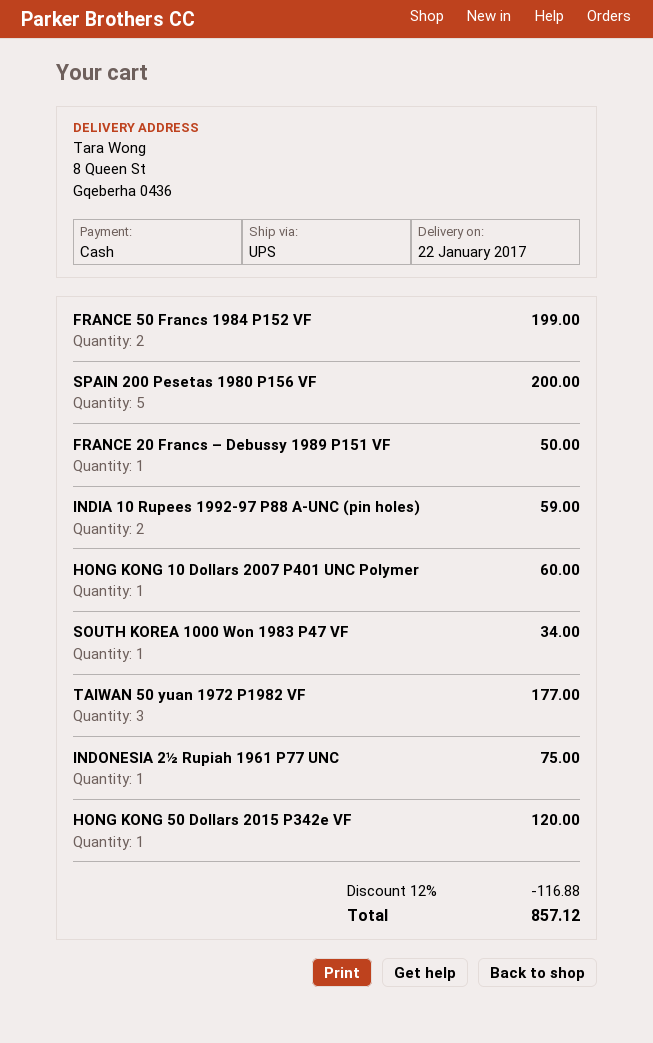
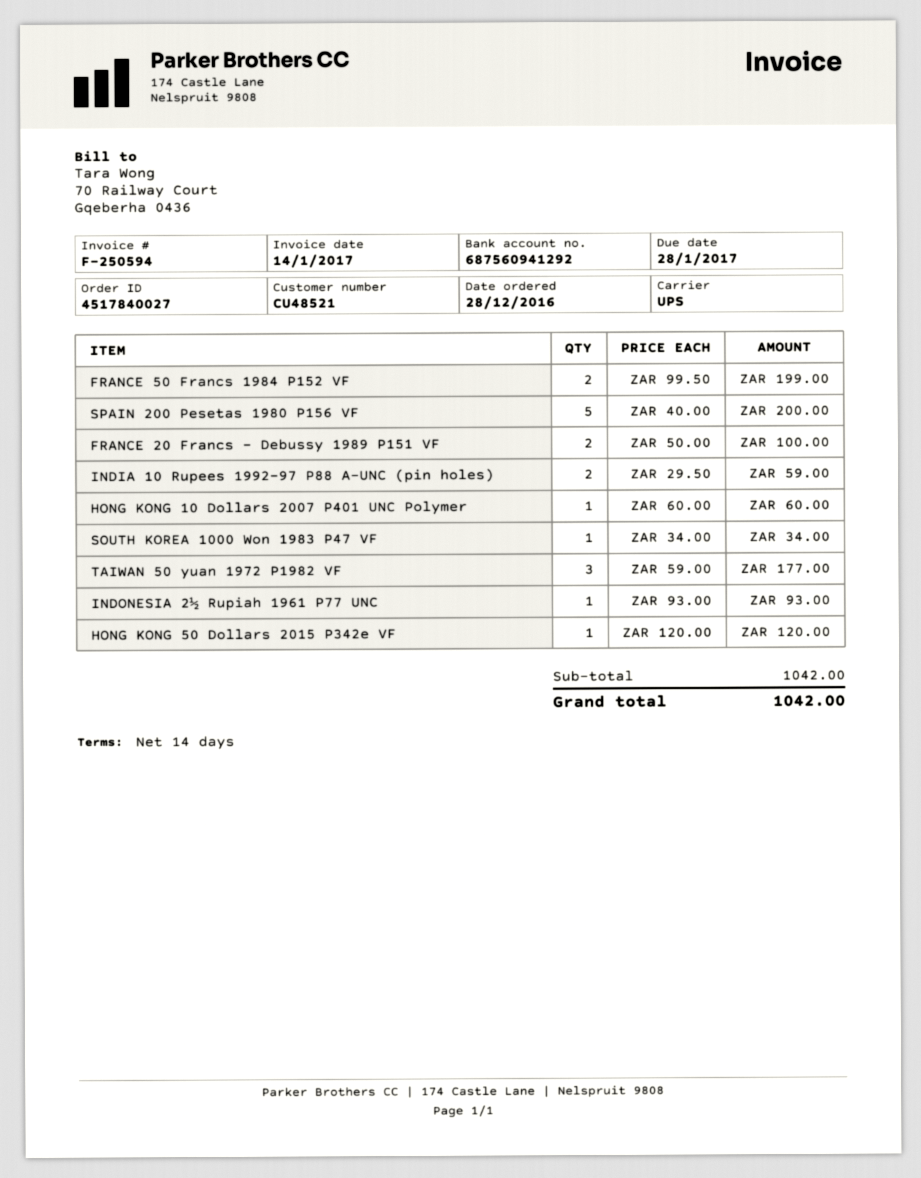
FRANCE 20 Francs – Debussy 1989 P151 VF: 1 for 50.00 -> 2 for 100.00
INDONESIA 2½ Rupiah 1961 P77 UNC: 1 for 75.00 -> 1 for 93.00
discount: 12% = 116.88 -> none
total: 857.12 -> 1042.00

